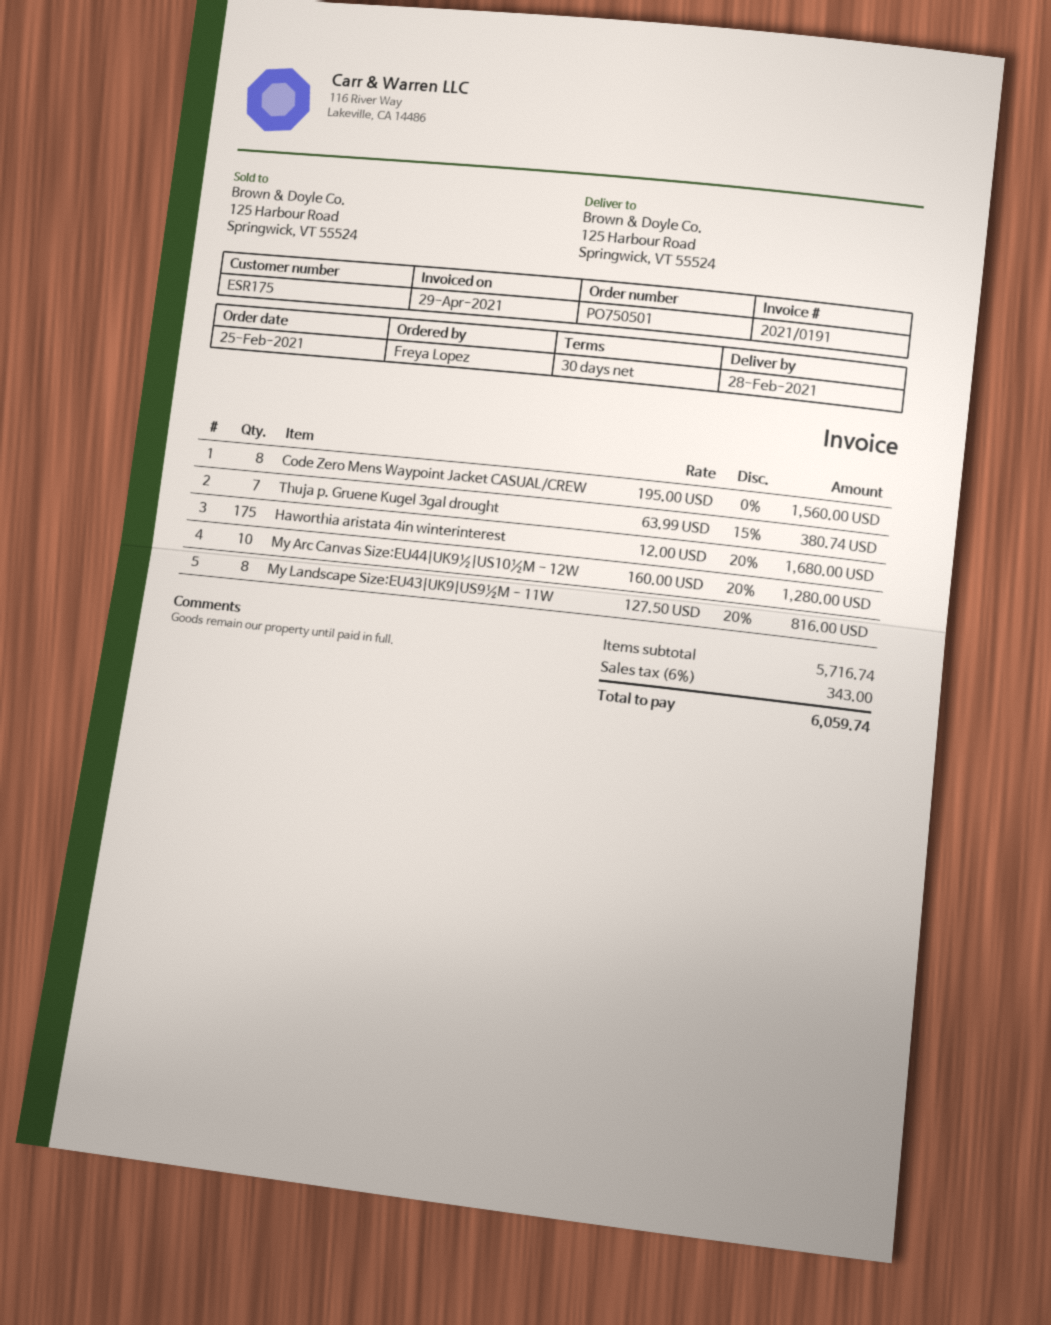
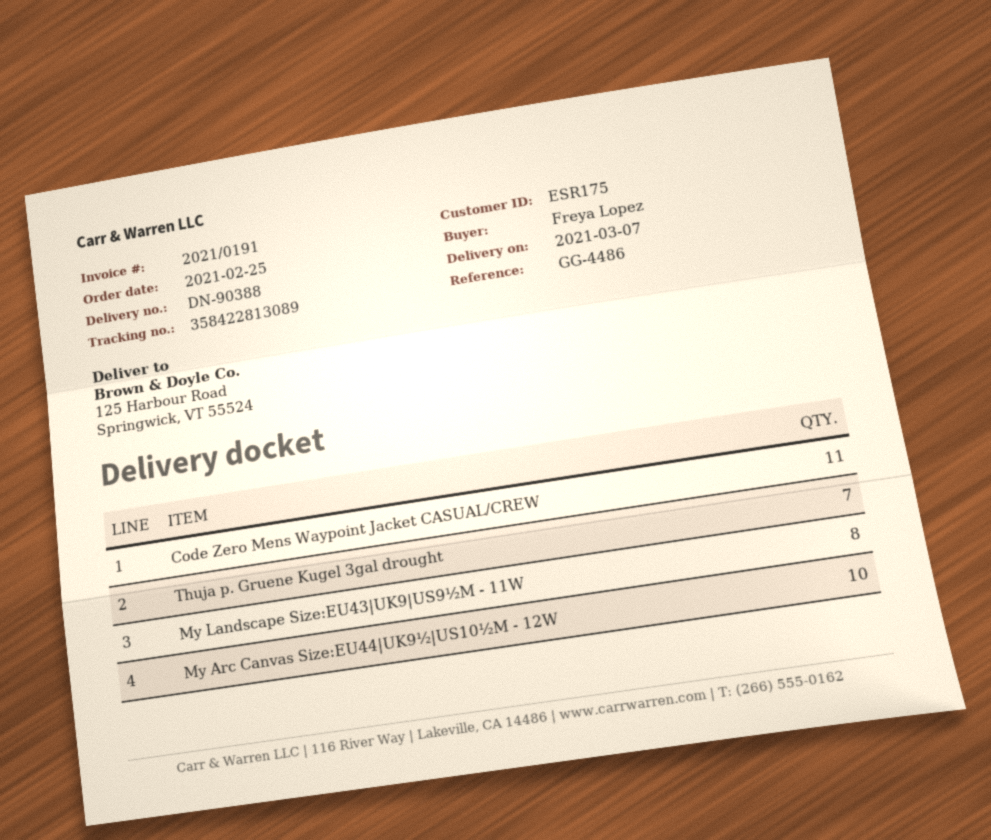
delivery date: 2021-02-28 -> 2021-03-07
Code Zero Mens Waypoint Jacket CASUAL/CREW: 8 -> 11
Haworthia aristata 4in winterinterest: 175 -> none

